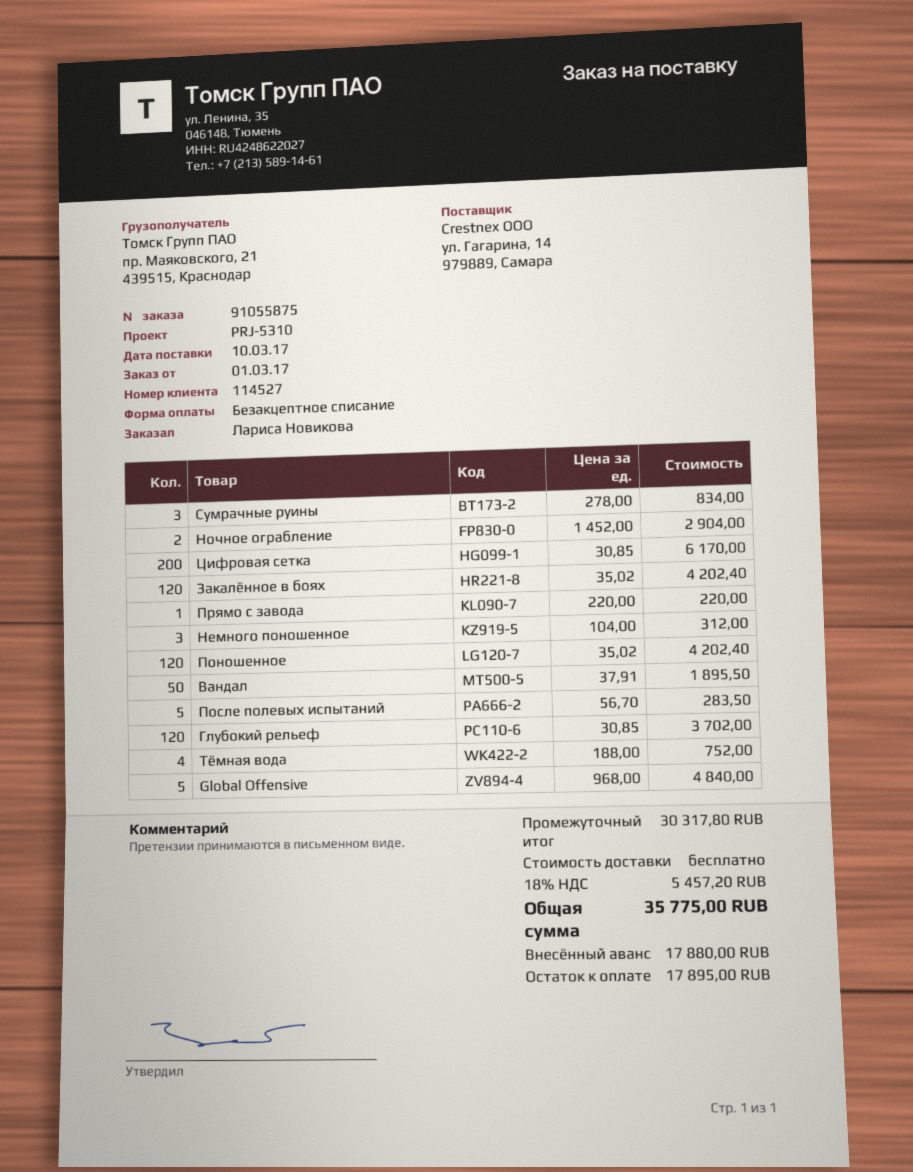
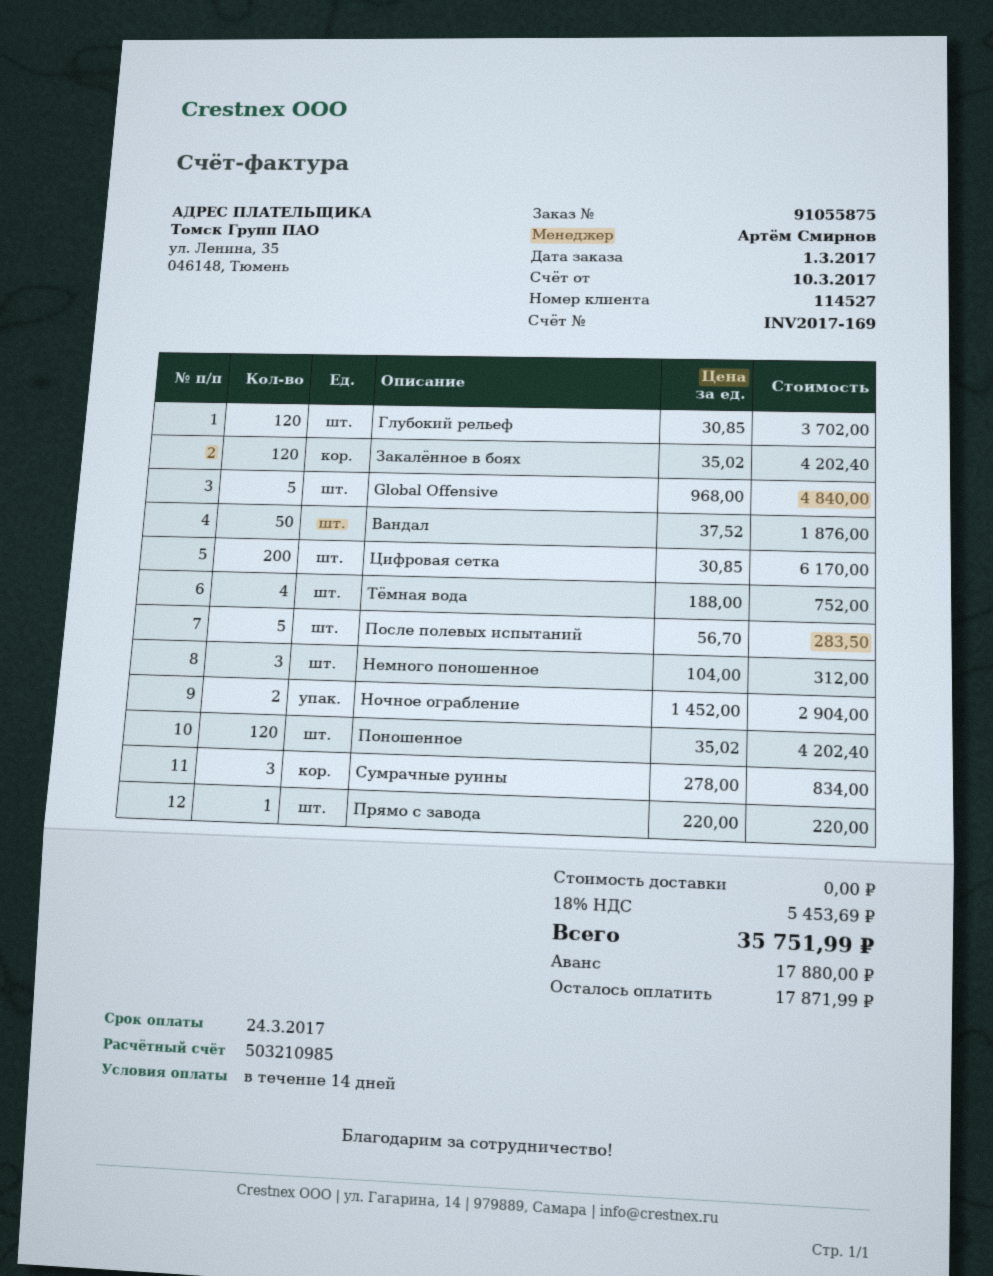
Вандал: 50 x 37.91 = 1895.50 -> 50 x 37.52 = 1876.00
tax: 18% = 5457.20 -> 18% = 5453.69
total: 35775.00 -> 35751.99
balance: 17895.00 -> 17871.99

